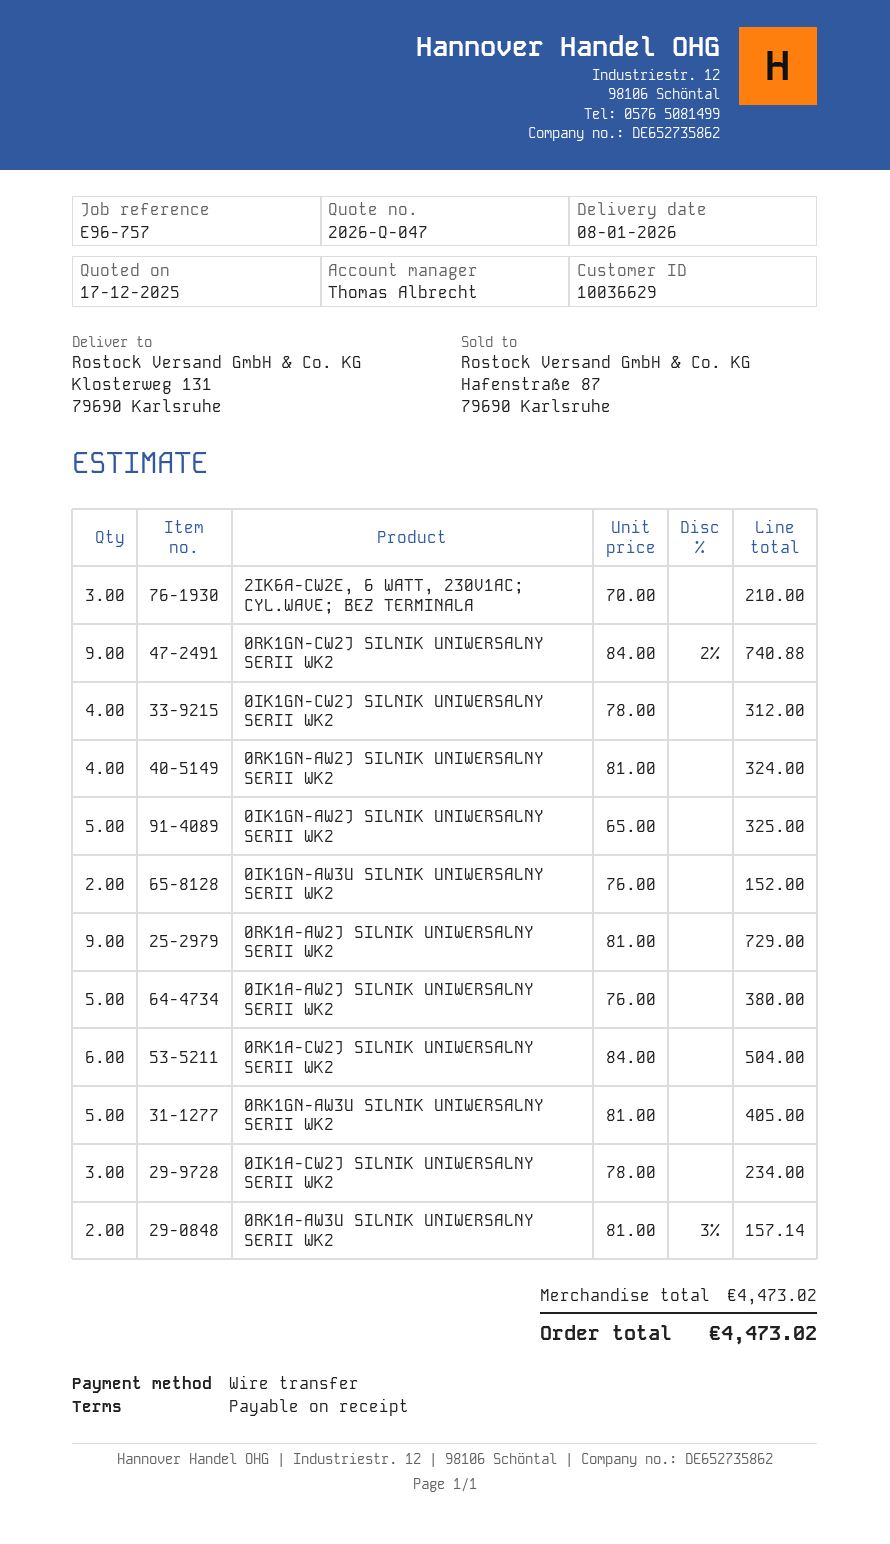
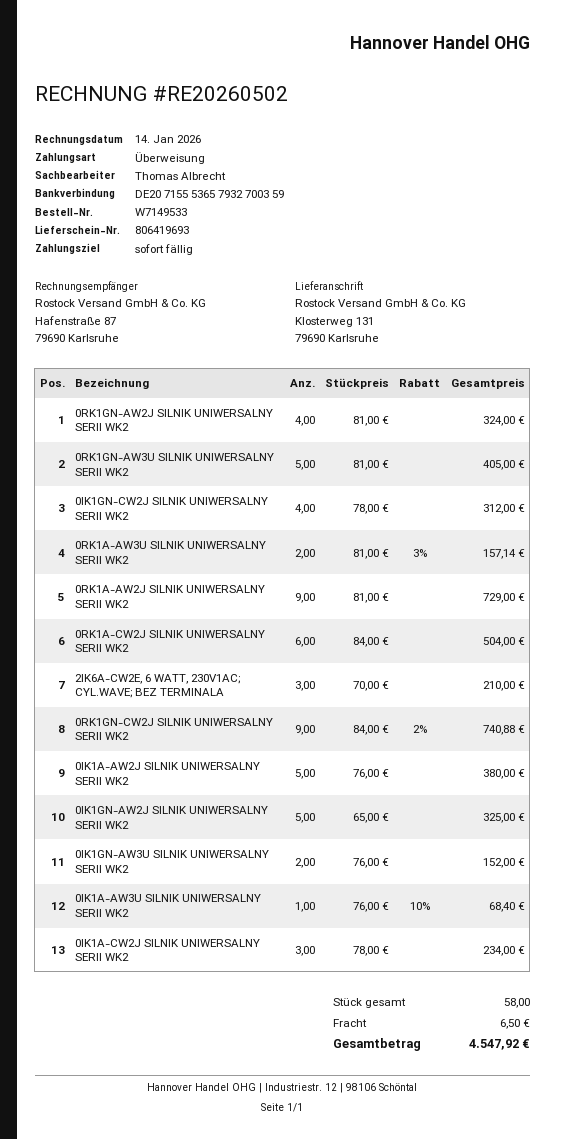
0IK1A-AW3U SILNIK UNIWERSALNY SERII WK2: none -> 1 x 76.00 - 10% = 68.40
shipping: none -> 6.50
total: 4473.02 -> 4547.92

